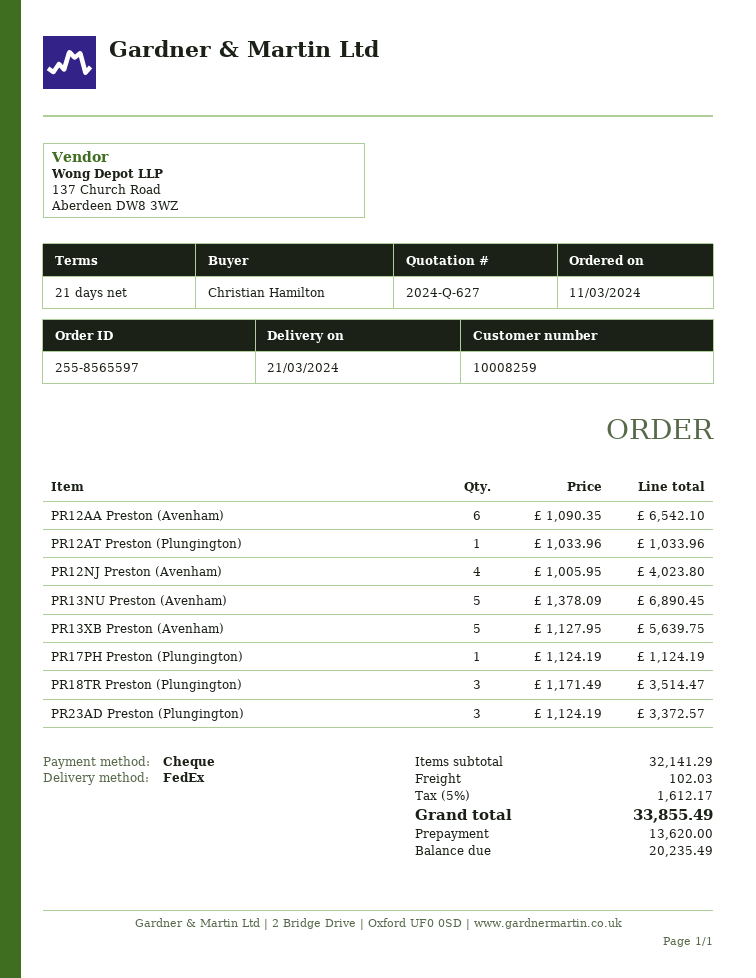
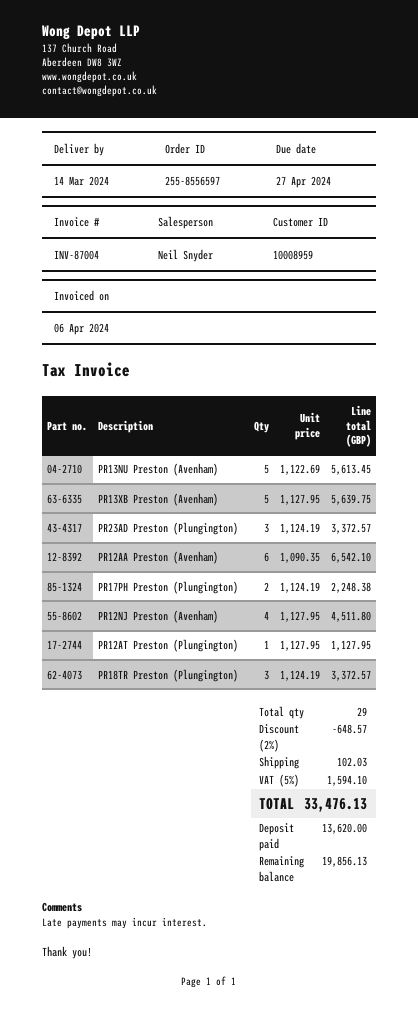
order number: 255-8565597 -> 255-8556597
delivery date: 2024-03-21 -> 2024-03-14
customer number: 10008259 -> 10008959
PR12AT Preston (Plungington): 1 x 1033.96 = 1033.96 -> 1 x 1127.95 = 1127.95
PR12NJ Preston (Avenham): 4 x 1005.95 = 4023.80 -> 4 x 1127.95 = 4511.80
PR13NU Preston (Avenham): 5 x 1378.09 = 6890.45 -> 5 x 1122.69 = 5613.45
PR17PH Preston (Plungington): 1 x 1124.19 = 1124.19 -> 2 x 1124.19 = 2248.38
PR18TR Preston (Plungington): 3 x 1171.49 = 3514.47 -> 3 x 1124.19 = 3372.57
discount: none -> 2% = 648.57
tax: 5% = 1612.17 -> 5% = 1594.10
total: 33855.49 -> 33476.13
balance: 20235.49 -> 19856.13

